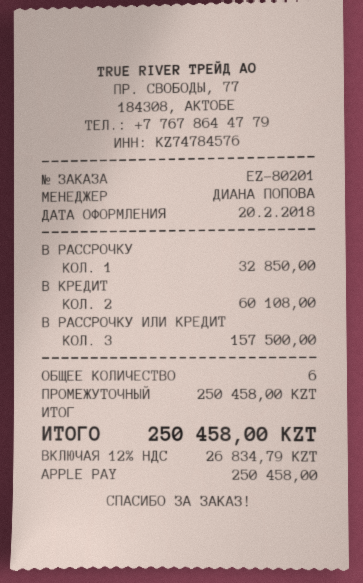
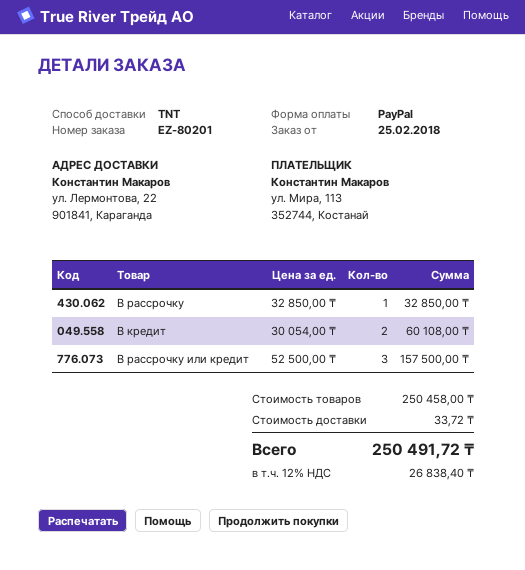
order date: 2018-02-20 -> 2018-02-25
payment method: Apple Pay -> PayPal
shipping: none -> 33.72
tax: 12% = 26834.79 -> 12% = 26838.40
total: 250458.00 -> 250491.72

